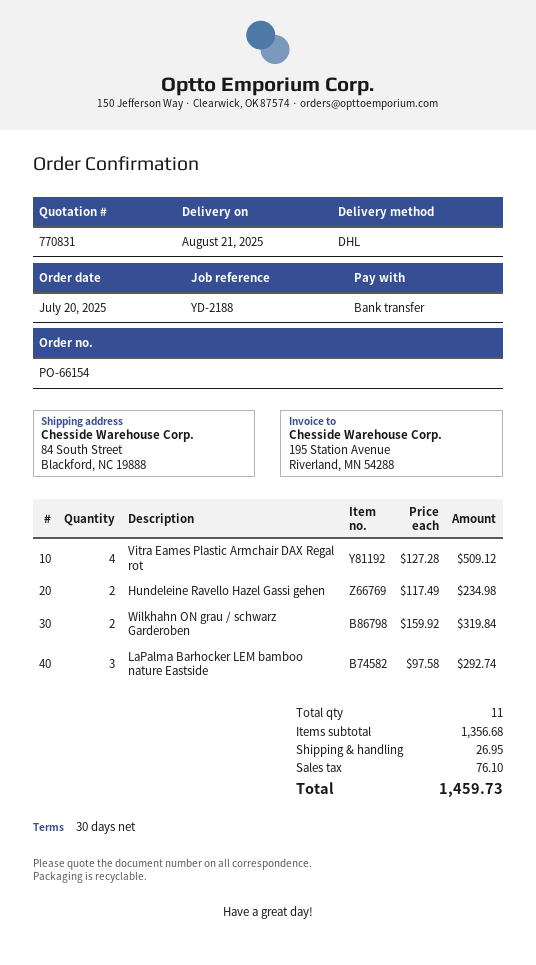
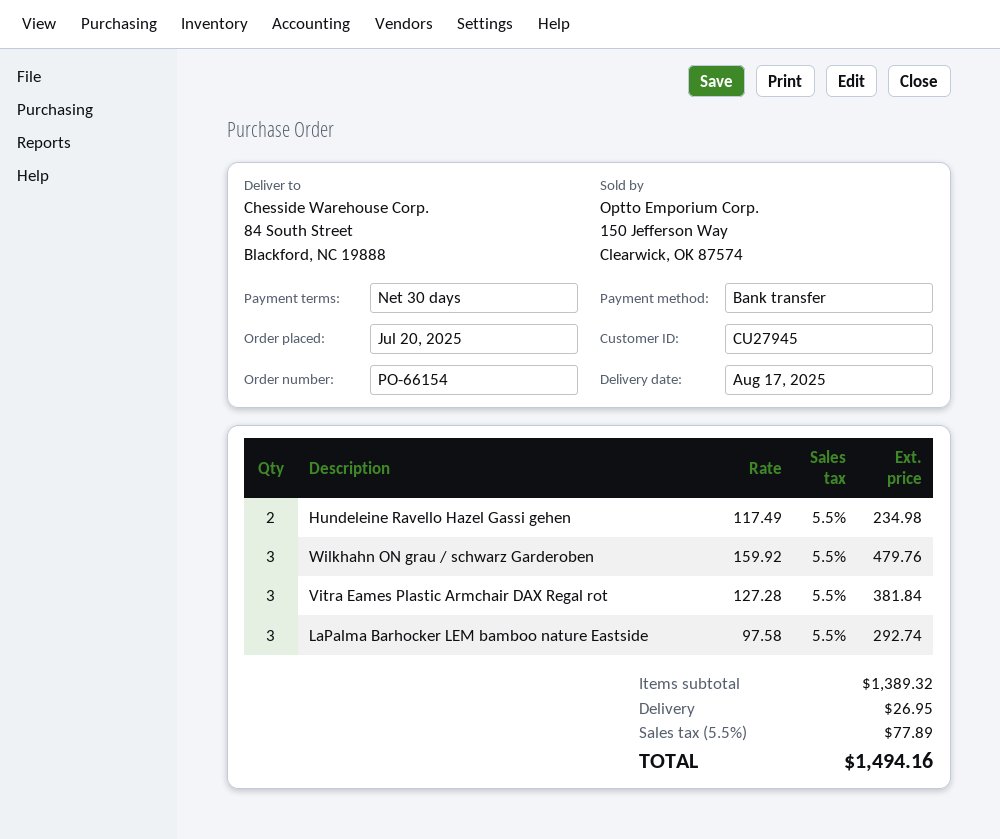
delivery date: 2025-08-21 -> 2025-08-17
Vitra Eames Plastic Armchair DAX Regal rot: 4 x 127.28 = 509.12 -> 3 x 127.28 = 381.84
Wilkhahn ON grau / schwarz Garderoben: 2 x 159.92 = 319.84 -> 3 x 159.92 = 479.76
subtotal: 1356.68 -> 1389.32
tax: 76.10 -> 77.89
total: 1459.73 -> 1494.16

